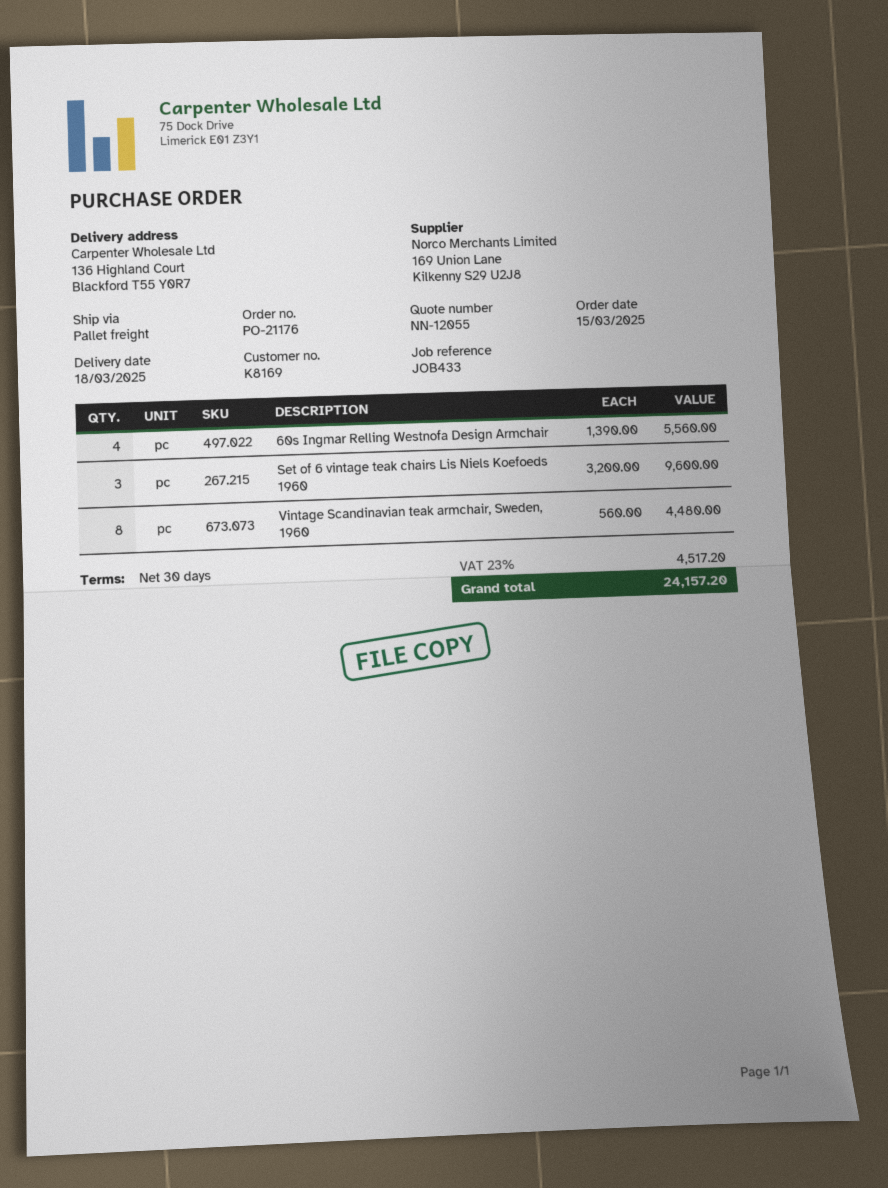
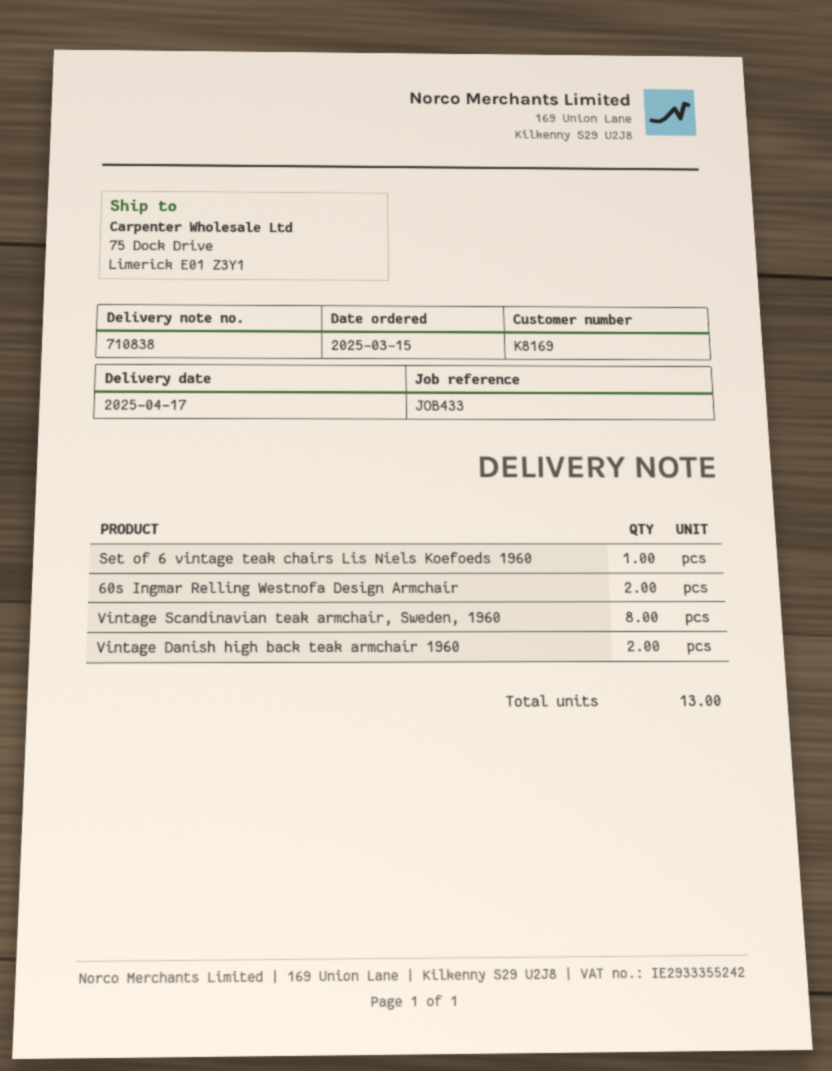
delivery date: 2025-03-18 -> 2025-04-17
ship to: 136 Highland Court, Blackford T55 Y0R7 -> 75 Dock Drive, Limerick E01 Z3Y1
60s Ingmar Relling Westnofa Design Armchair: 4 -> 2
Set of 6 vintage teak chairs Lis Niels Koefoeds 1960: 3 -> 1
Vintage Danish high back teak armchair 1960: none -> 2

